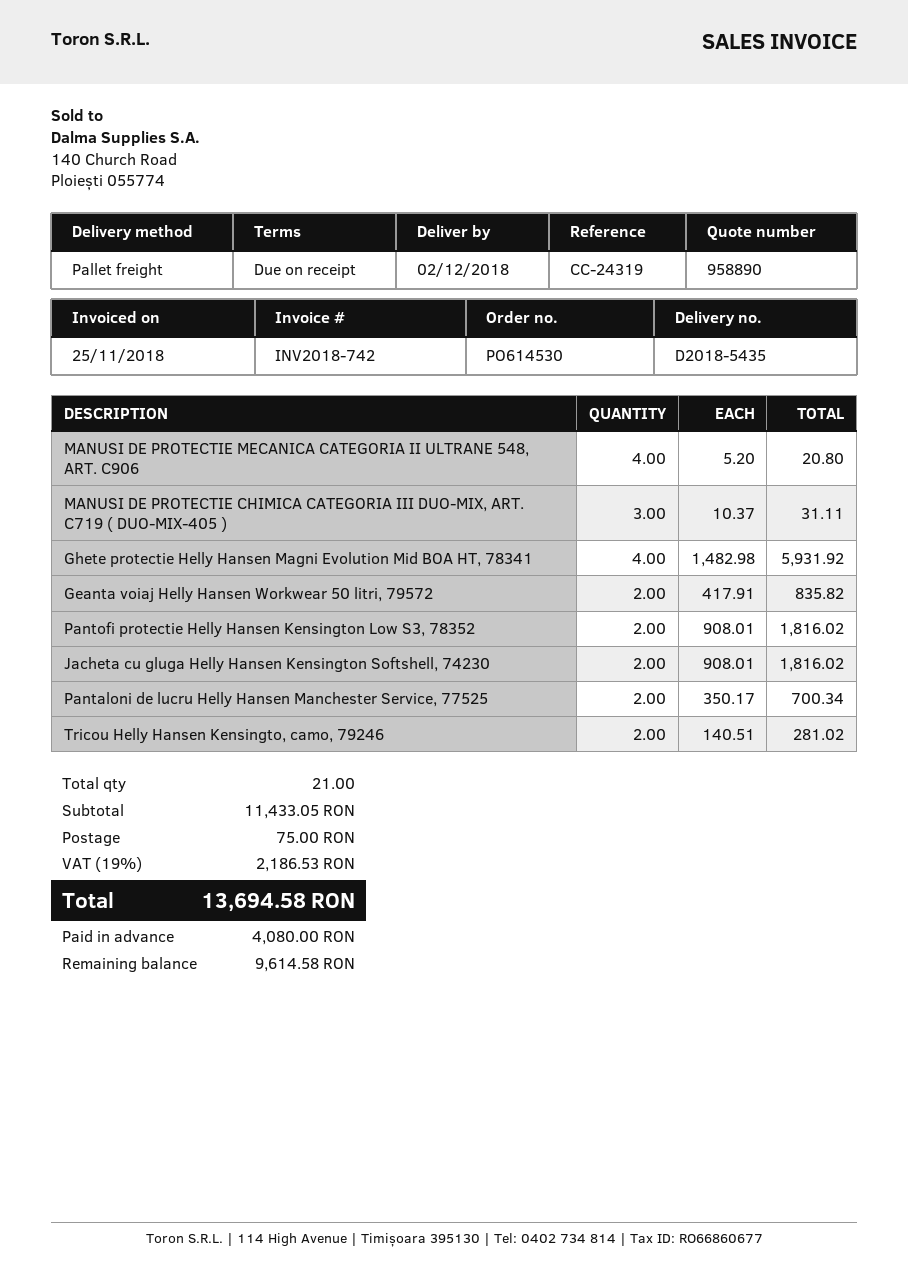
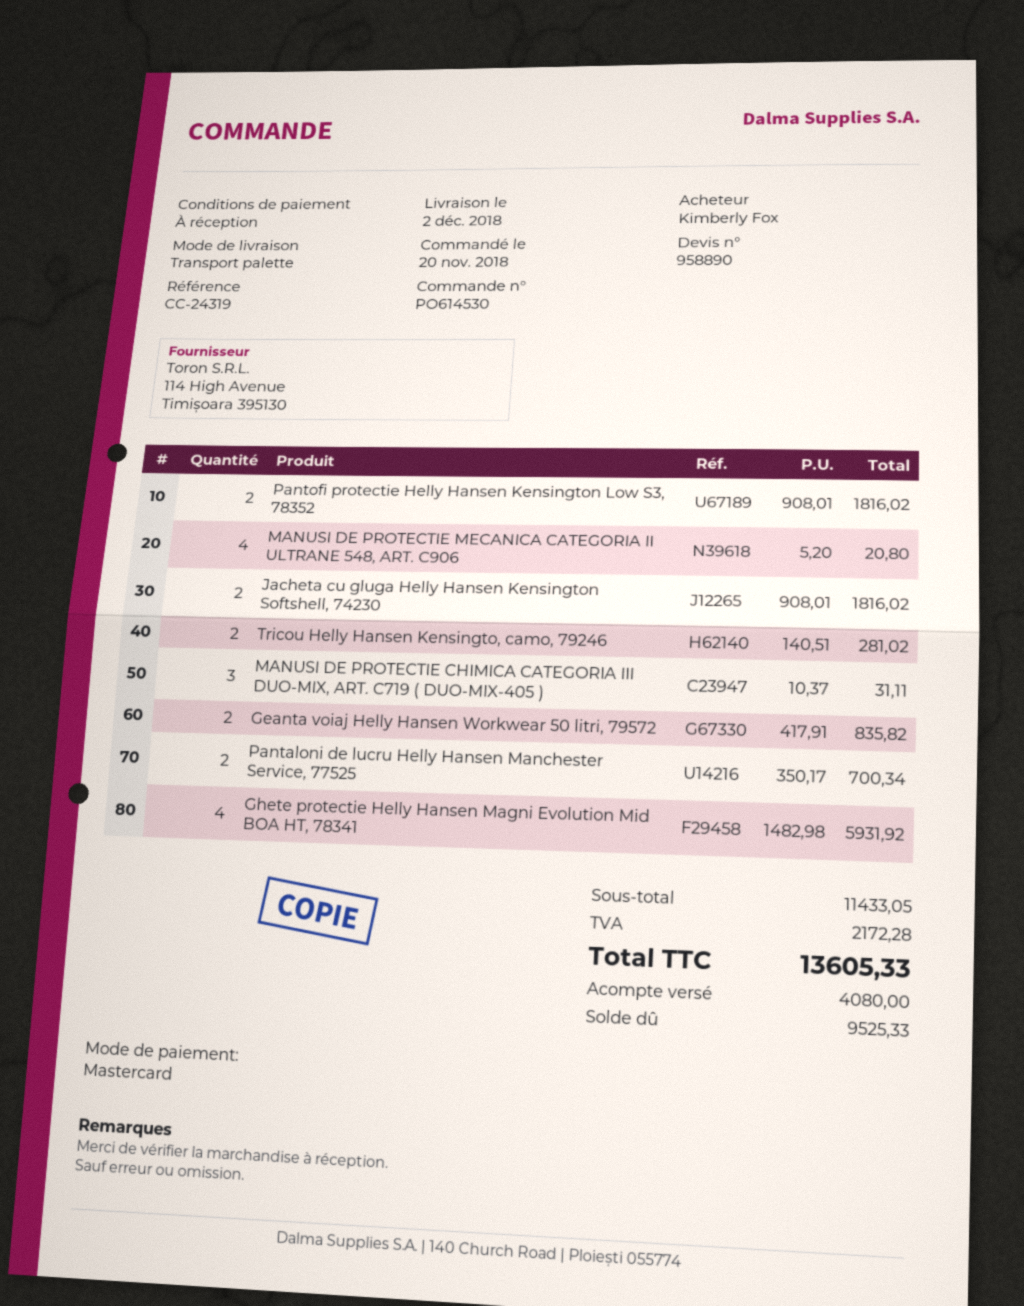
shipping: 75.00 -> none
tax: 2186.53 -> 2172.28
total: 13694.58 -> 13605.33
balance: 9614.58 -> 9525.33

